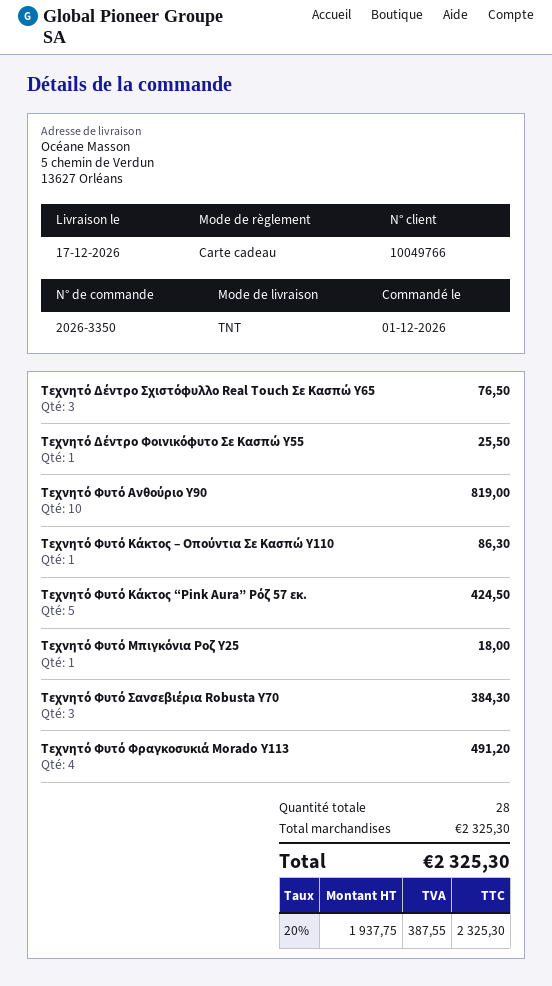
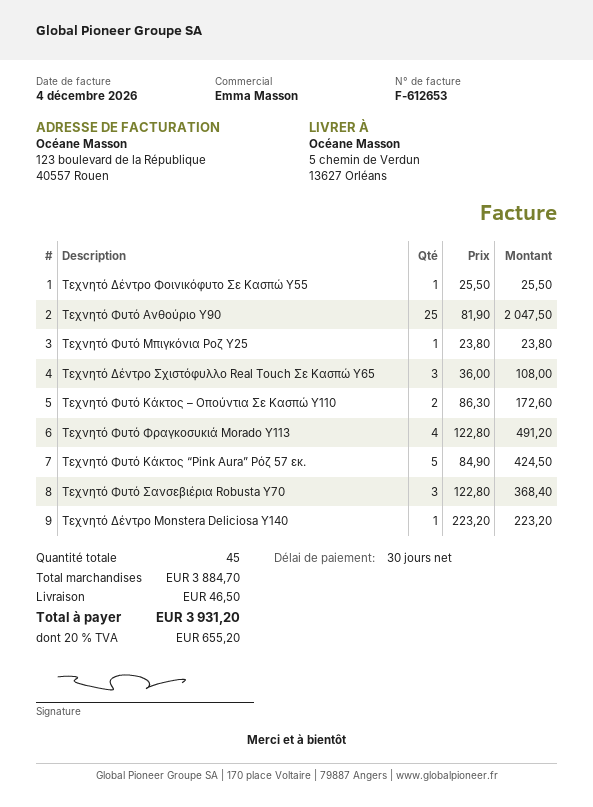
Τεχνητό Δέντρο Σχιστόφυλλο Real Touch Σε Κασπώ Y65: 3 for 76.50 -> 3 for 108.00
Τεχνητό Φυτό Ανθούριο Υ90: 10 for 819.00 -> 25 for 2047.50
Τεχνητό Φυτό Κάκτος – Οπούντια Σε Κασπώ Υ110: 1 for 86.30 -> 2 for 172.60
Τεχνητό Φυτό Μπιγκόνια Ροζ Υ25: 1 for 18.00 -> 1 for 23.80
Τεχνητό Φυτό Σανσεβιέρια Robusta Υ70: 3 for 384.30 -> 3 for 368.40
Τεχνητό Δέντρο Monstera Deliciosa Υ140: none -> 1 for 223.20
total quantity: 28 -> 45
subtotal: 2325.30 -> 3884.70
shipping: none -> 46.50
tax: 20% = 387.55 -> 20% = 655.20
total: 2325.30 -> 3931.20

